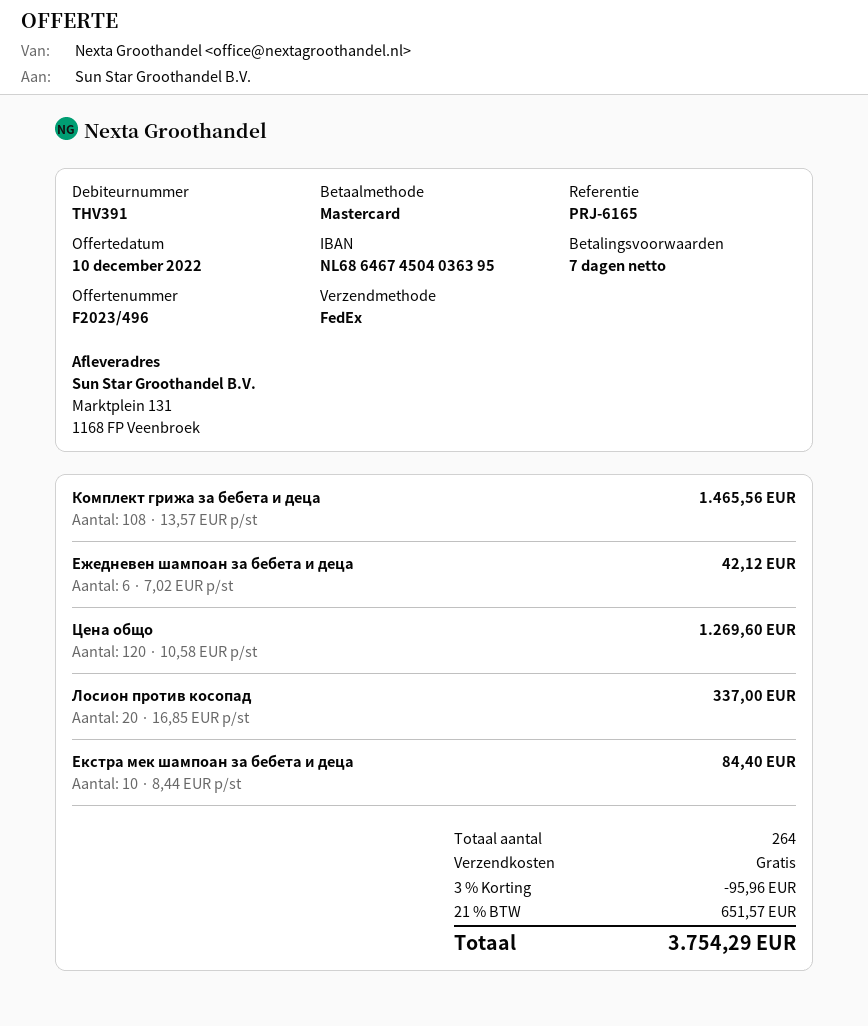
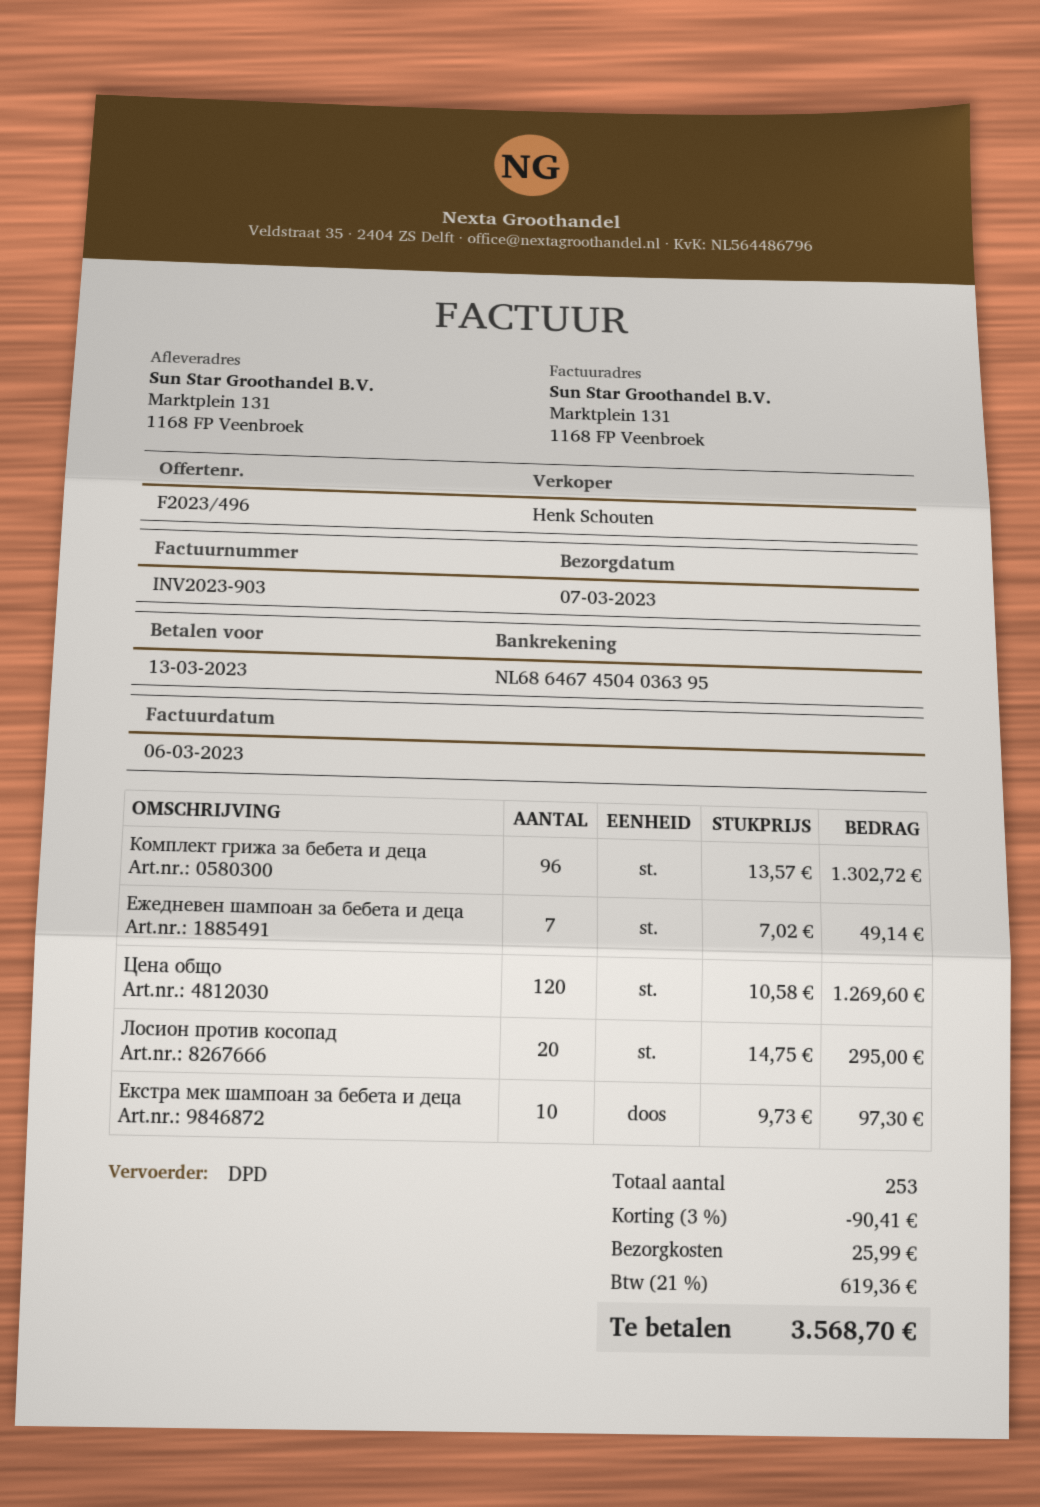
shipping method: FedEx -> DPD
Комплект грижа за бебета и деца: 108 x 13.57 = 1465.56 -> 96 x 13.57 = 1302.72
Ежедневен шампоан за бебета и деца: 6 x 7.02 = 42.12 -> 7 x 7.02 = 49.14
Лосион против косопад: 20 x 16.85 = 337.00 -> 20 x 14.75 = 295.00
Екстра мек шампоан за бебета и деца: 10 x 8.44 = 84.40 -> 10 x 9.73 = 97.30
total quantity: 264 -> 253
discount: 3% = 95.96 -> 3% = 90.41
shipping: 0.00 -> 25.99
tax: 21% = 651.57 -> 21% = 619.36
total: 3754.29 -> 3568.70

